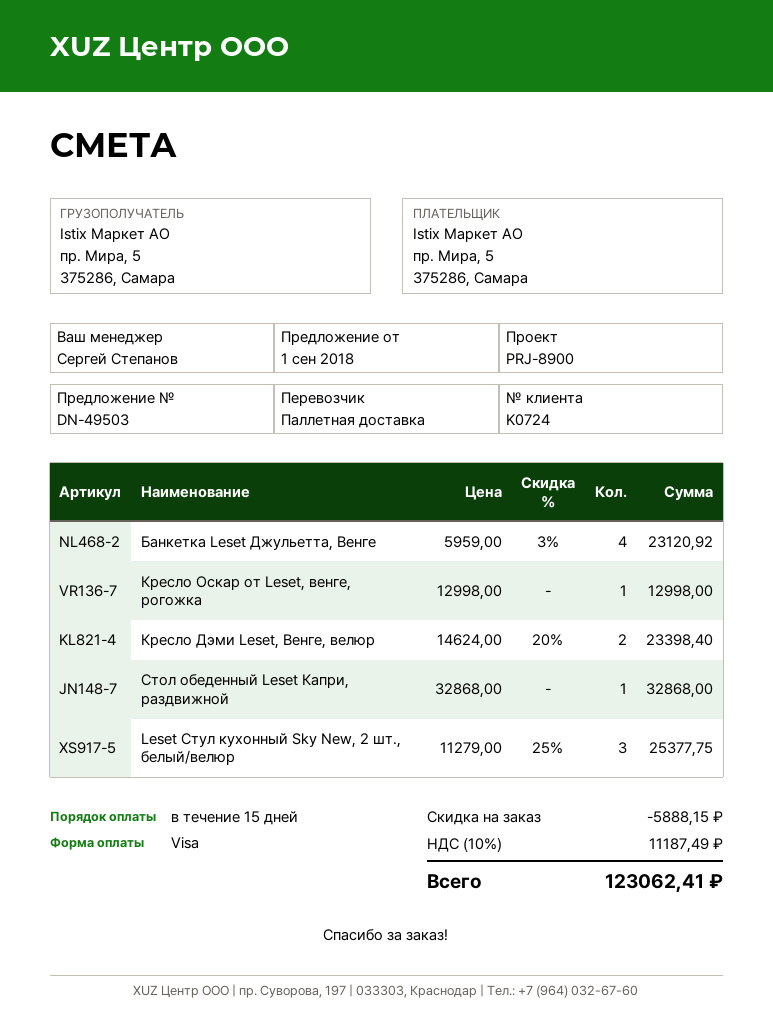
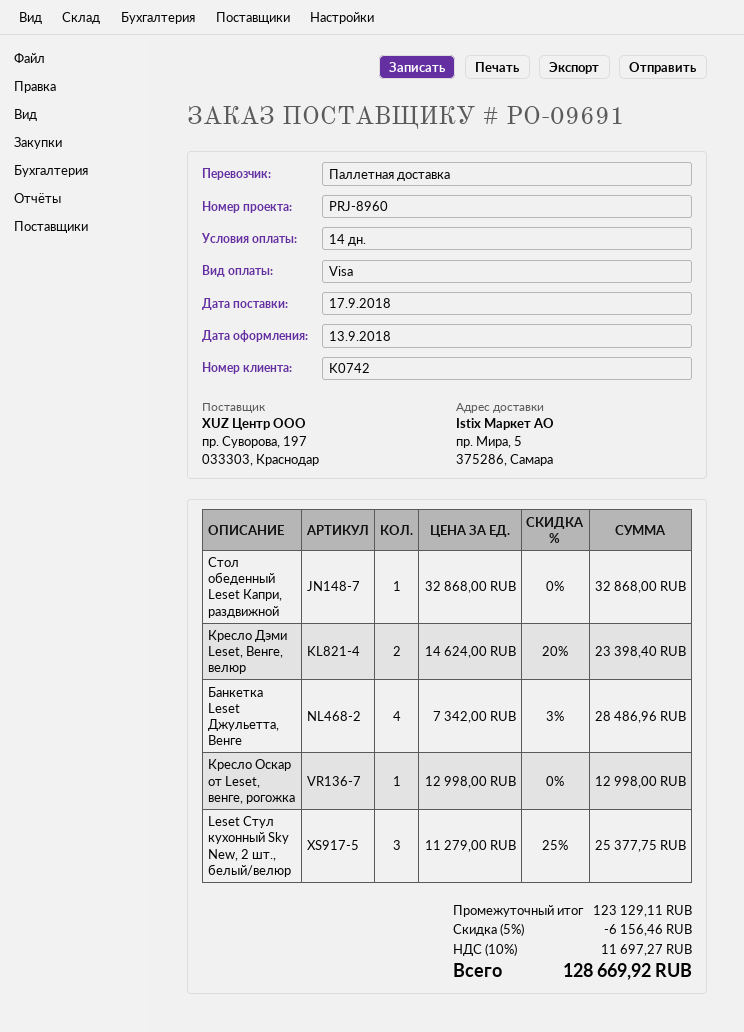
payment terms: 15 days -> 14 days
customer number: K0724 -> K0742
reference: PRJ-8900 -> PRJ-8960
Банкетка Leset Джульетта, Венге: 4 x 5959.00 - 3% = 23120.92 -> 4 x 7342.00 - 3% = 28486.96
discount: 5888.15 -> 6156.46
tax: 10% = 11187.49 -> 10% = 11697.27
total: 123062.41 -> 128669.92

